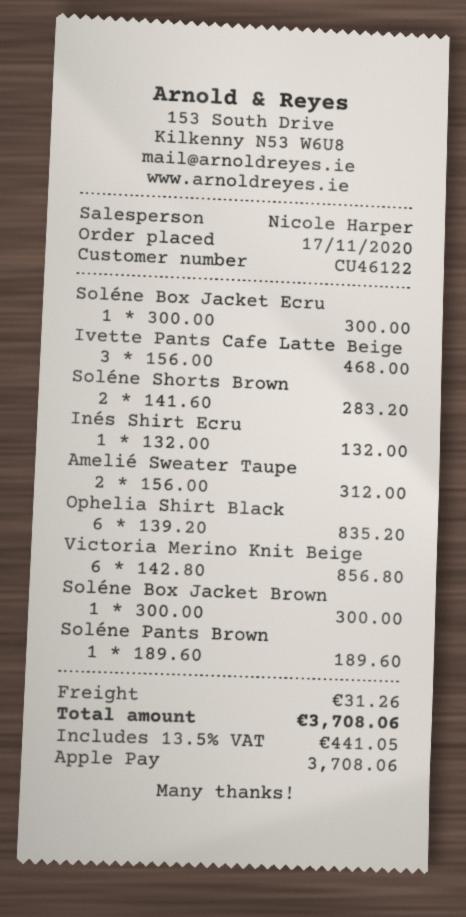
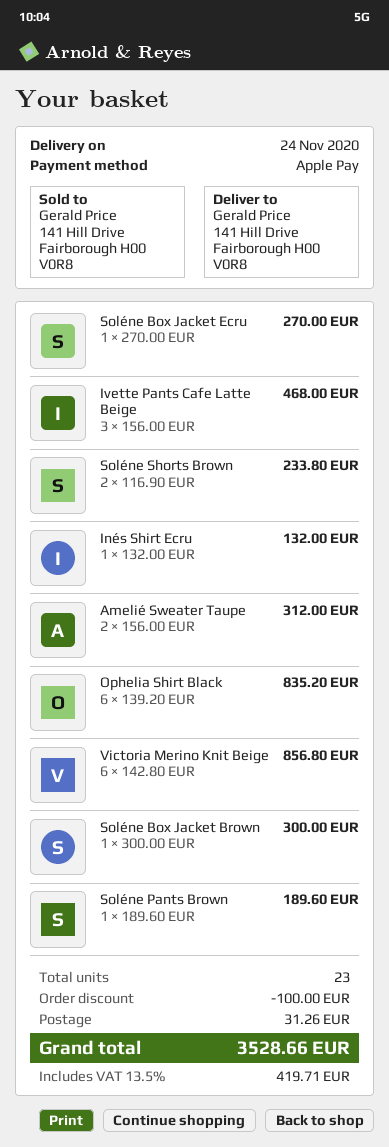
Soléne Box Jacket Ecru: 1 x 300.00 = 300.00 -> 1 x 270.00 = 270.00
Soléne Shorts Brown: 2 x 141.60 = 283.20 -> 2 x 116.90 = 233.80
discount: none -> 100.00
tax: 13.5% = 441.05 -> 13.5% = 419.71
total: 3708.06 -> 3528.66

